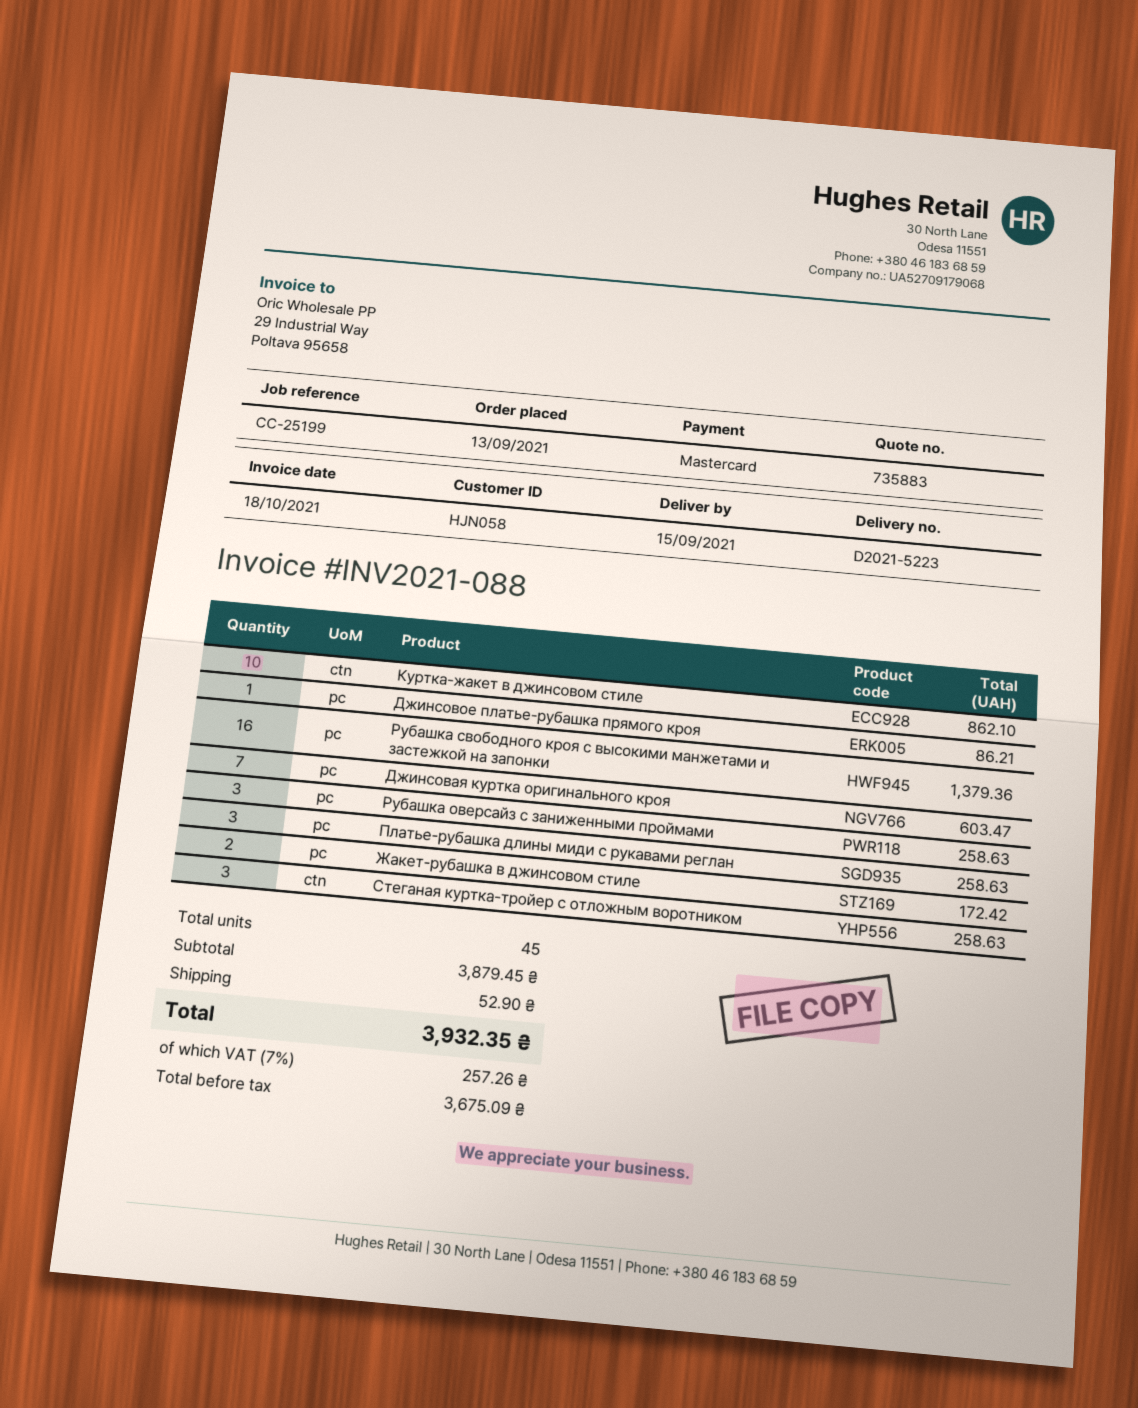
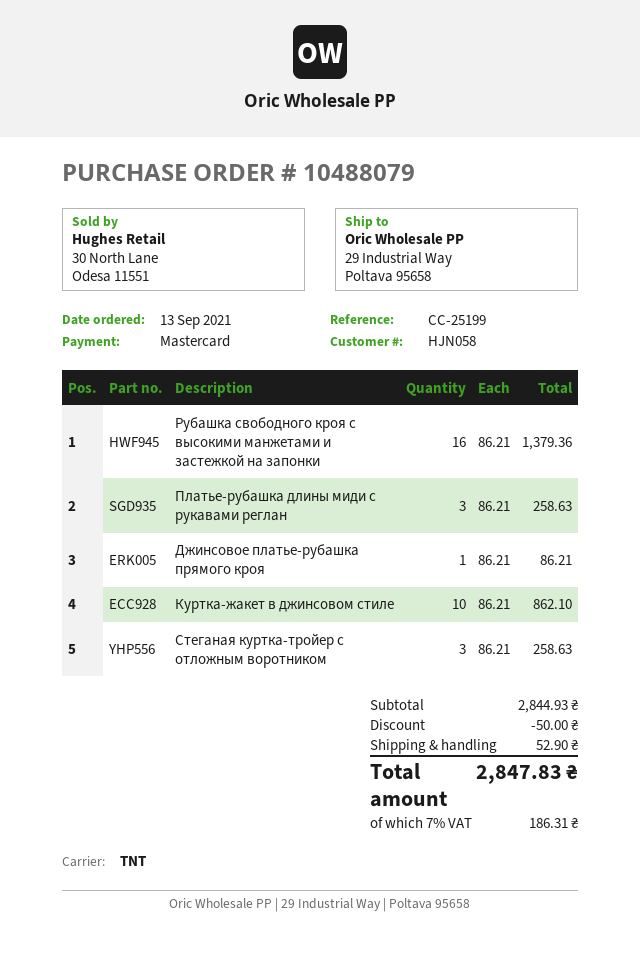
Джинсовая куртка оригинального кроя: 7 for 603.47 -> none
Рубашка оверсайз с заниженными проймами: 3 for 258.63 -> none
Жакет-рубашка в джинсовом стиле: 2 for 172.42 -> none
subtotal: 3879.45 -> 2844.93
discount: none -> 50.00
tax: 7% = 257.26 -> 7% = 186.31
total: 3932.35 -> 2847.83

